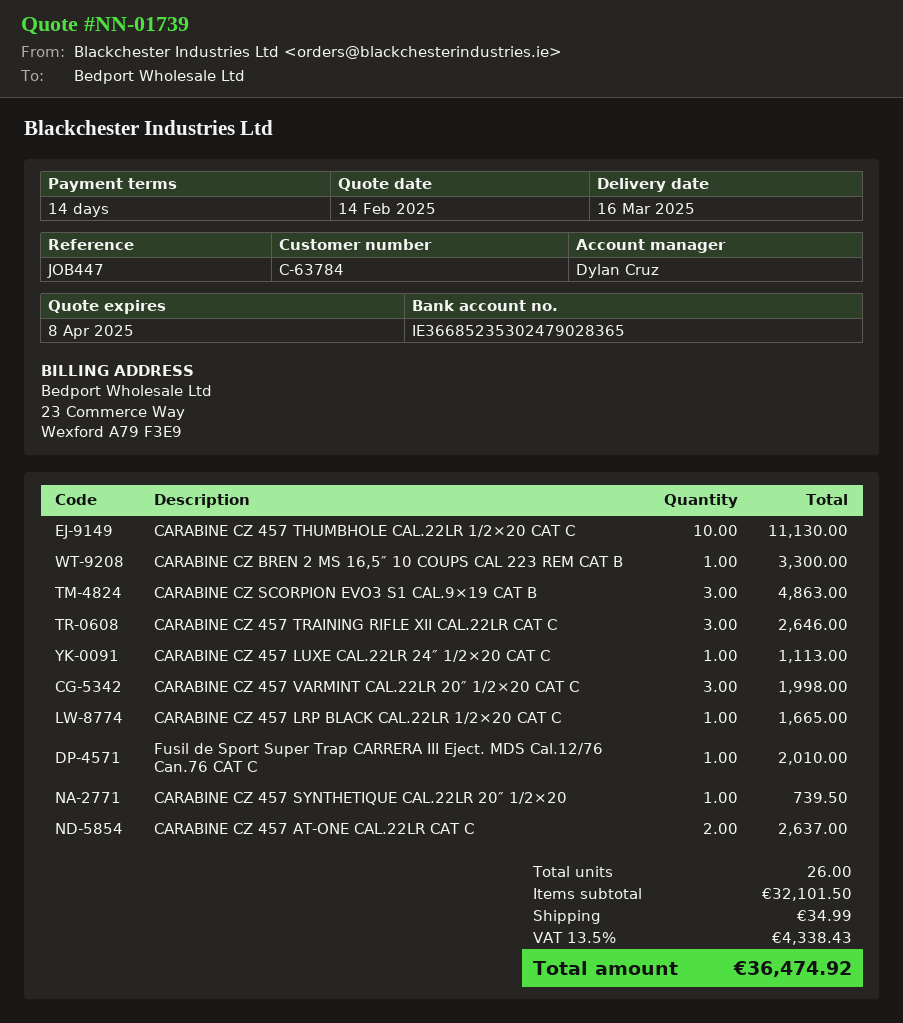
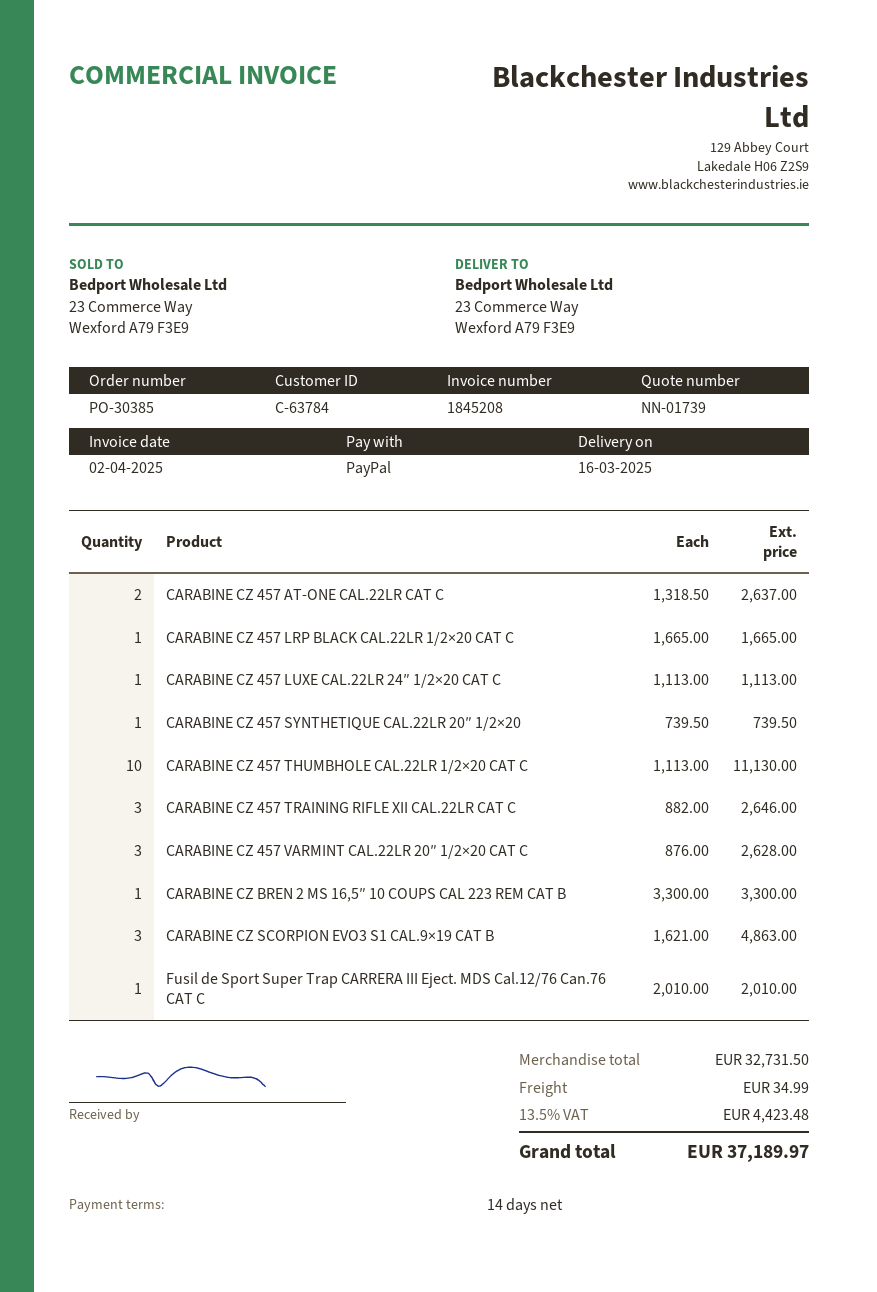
CARABINE CZ 457 VARMINT CAL.22LR 20″ 1/2×20 CAT C: 3 for 1998.00 -> 3 for 2628.00
subtotal: 32101.50 -> 32731.50
tax: 13.5% = 4338.43 -> 13.5% = 4423.48
total: 36474.92 -> 37189.97

